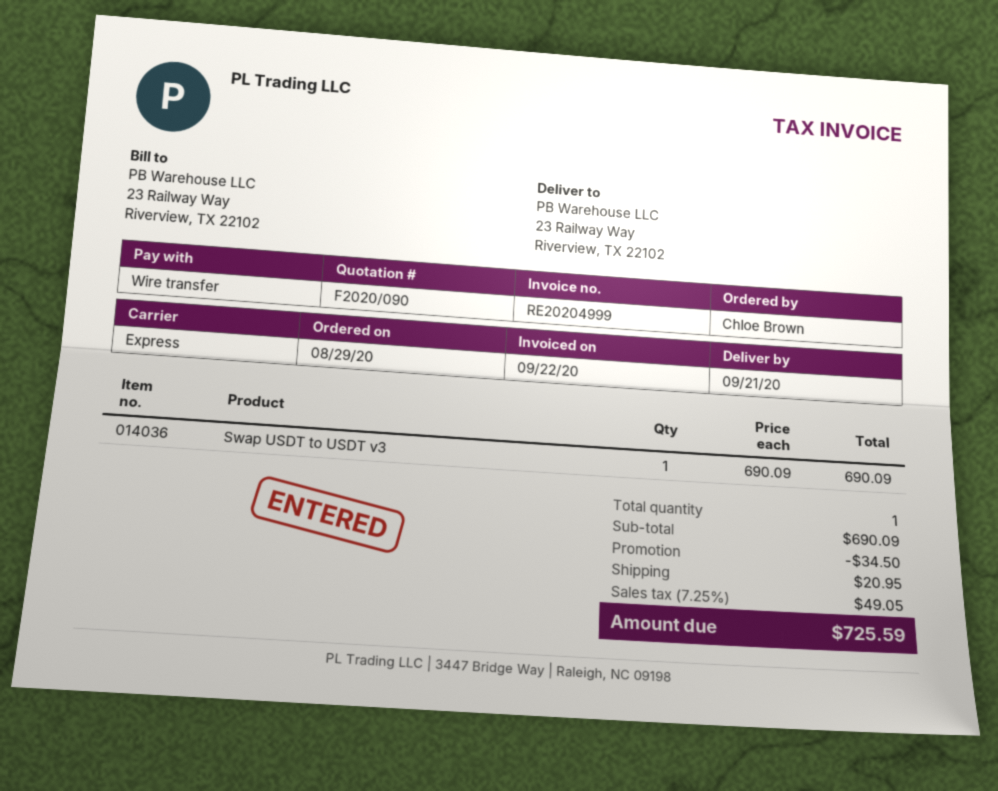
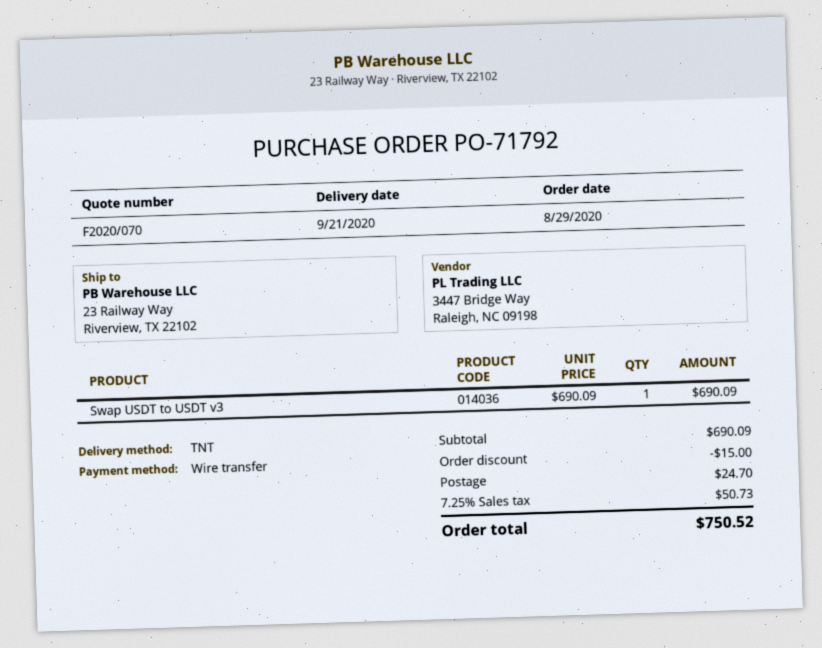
quote number: F2020/090 -> F2020/070
shipping method: express -> TNT
discount: 34.50 -> 15.00
shipping: 20.95 -> 24.70
tax: 7.25% = 49.05 -> 7.25% = 50.73
total: 725.59 -> 750.52

